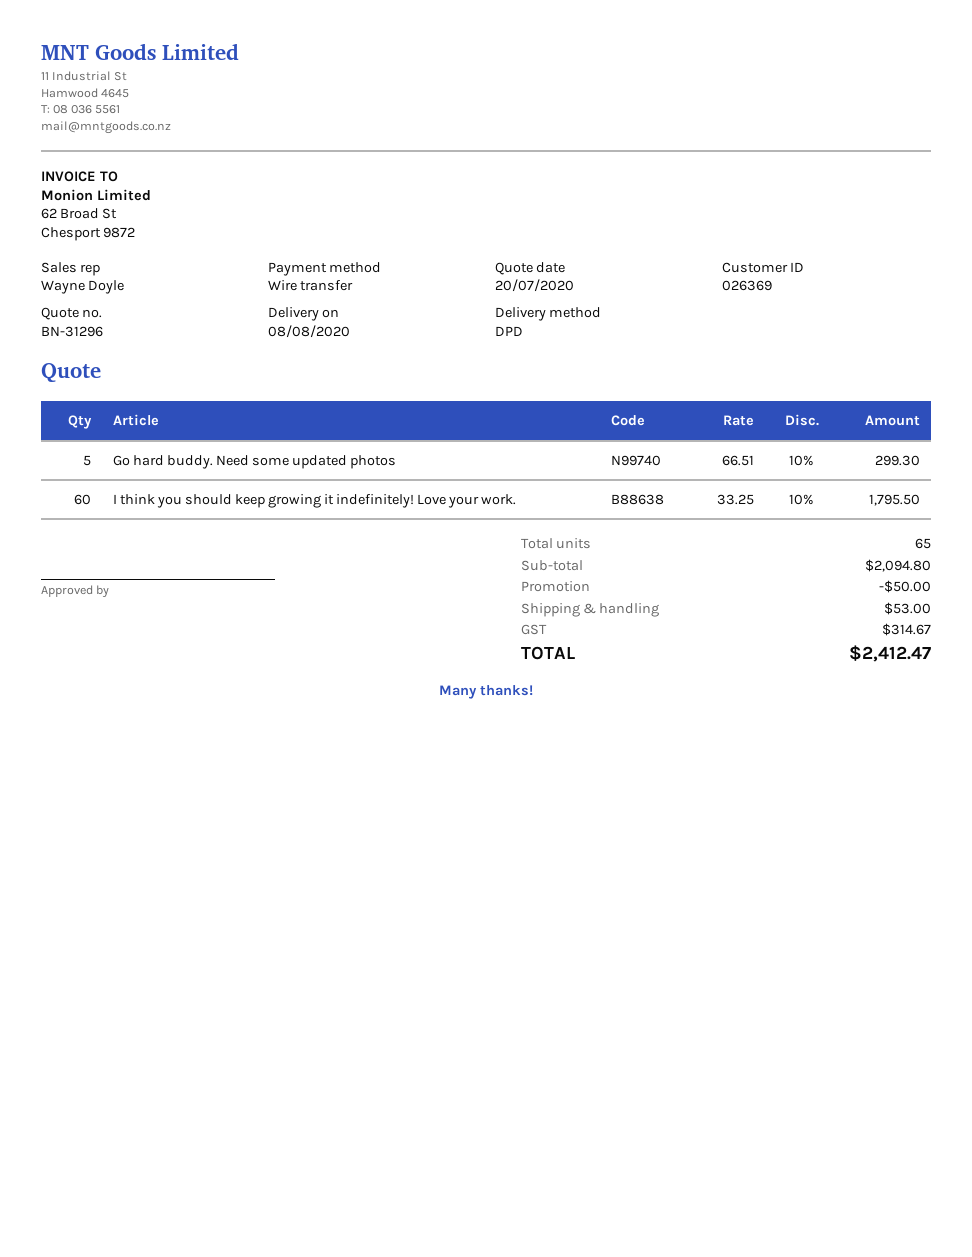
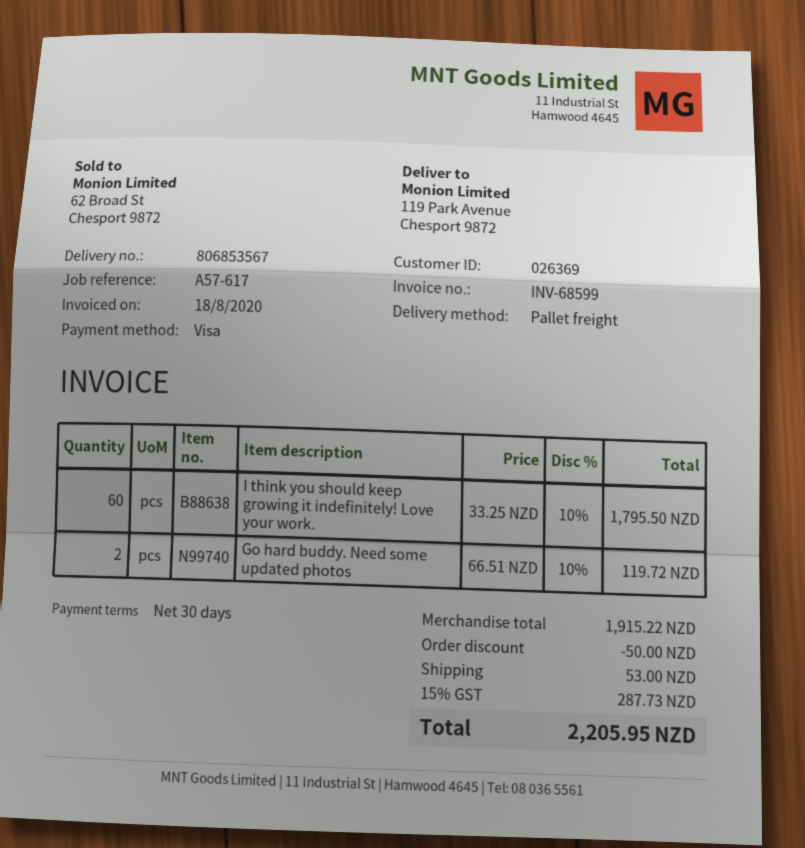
payment method: bank transfer -> Visa
shipping method: DPD -> pallet freight
Go hard buddy. Need some updated photos: 5 x 66.51 - 10% = 299.30 -> 2 x 66.51 - 10% = 119.72
subtotal: 2094.80 -> 1915.22
tax: 314.67 -> 287.73
total: 2412.47 -> 2205.95

